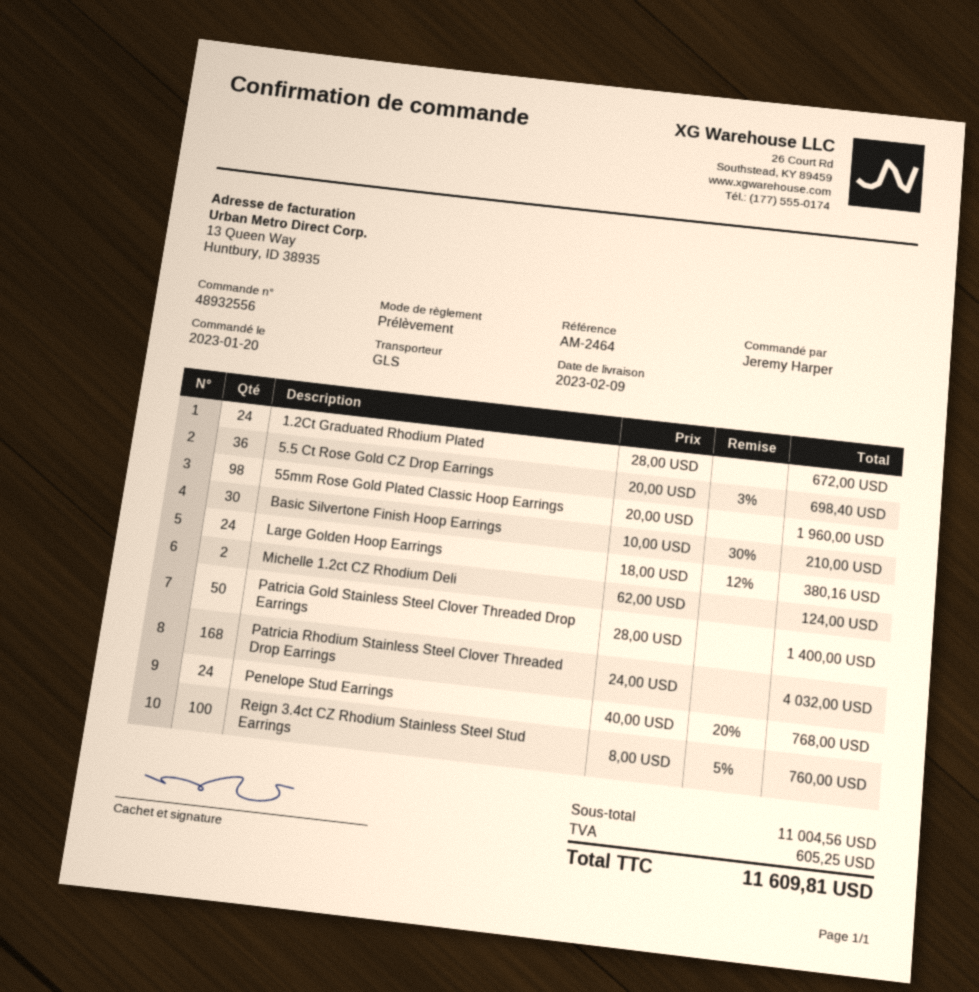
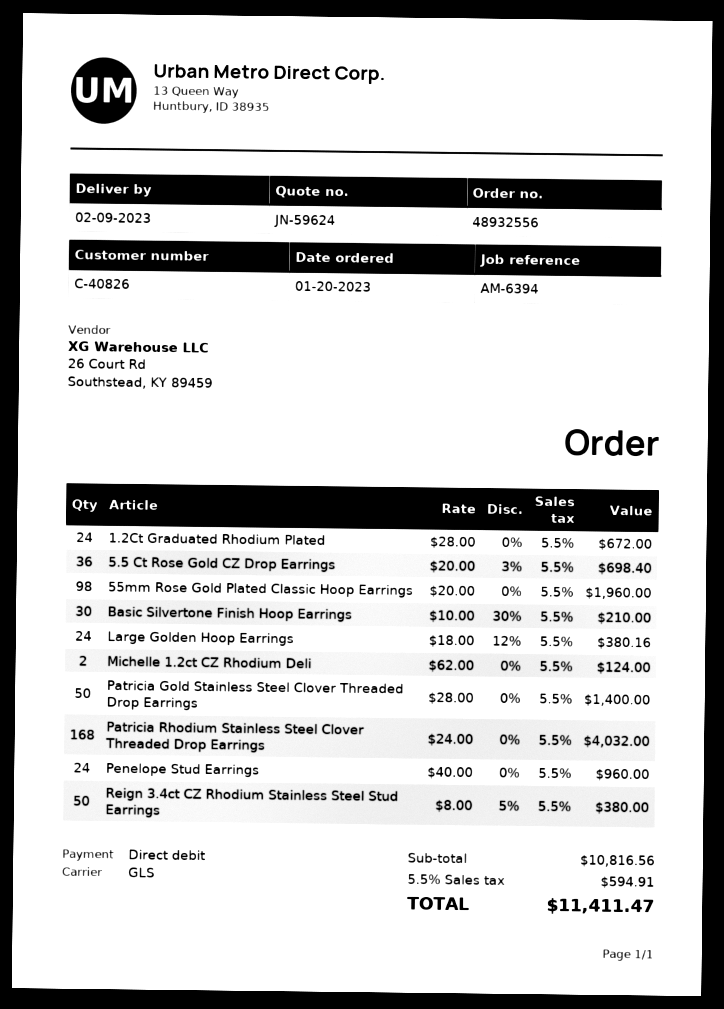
reference: AM-2464 -> AM-6394
Penelope Stud Earrings: 24 x 40.00 - 20% = 768.00 -> 24 x 40.00 = 960.00
Reign 3.4ct CZ Rhodium Stainless Steel Stud Earrings: 100 x 8.00 - 5% = 760.00 -> 50 x 8.00 - 5% = 380.00
subtotal: 11004.56 -> 10816.56
tax: 605.25 -> 594.91
total: 11609.81 -> 11411.47

